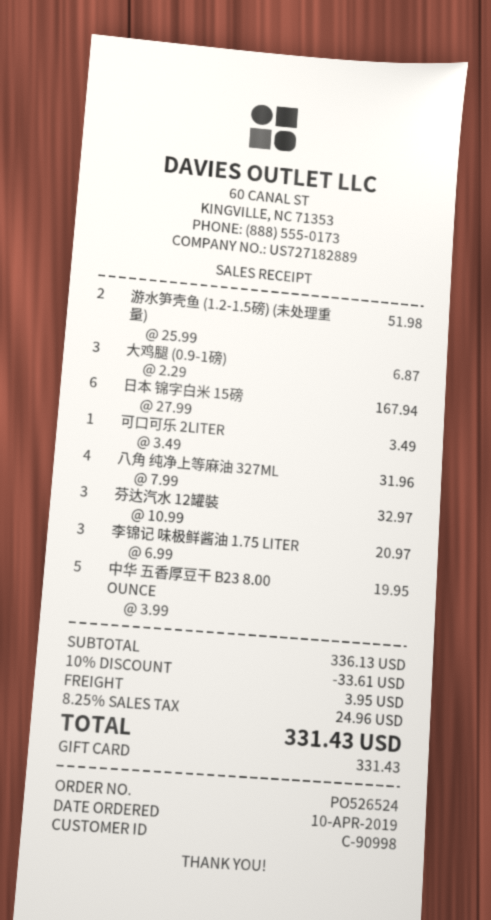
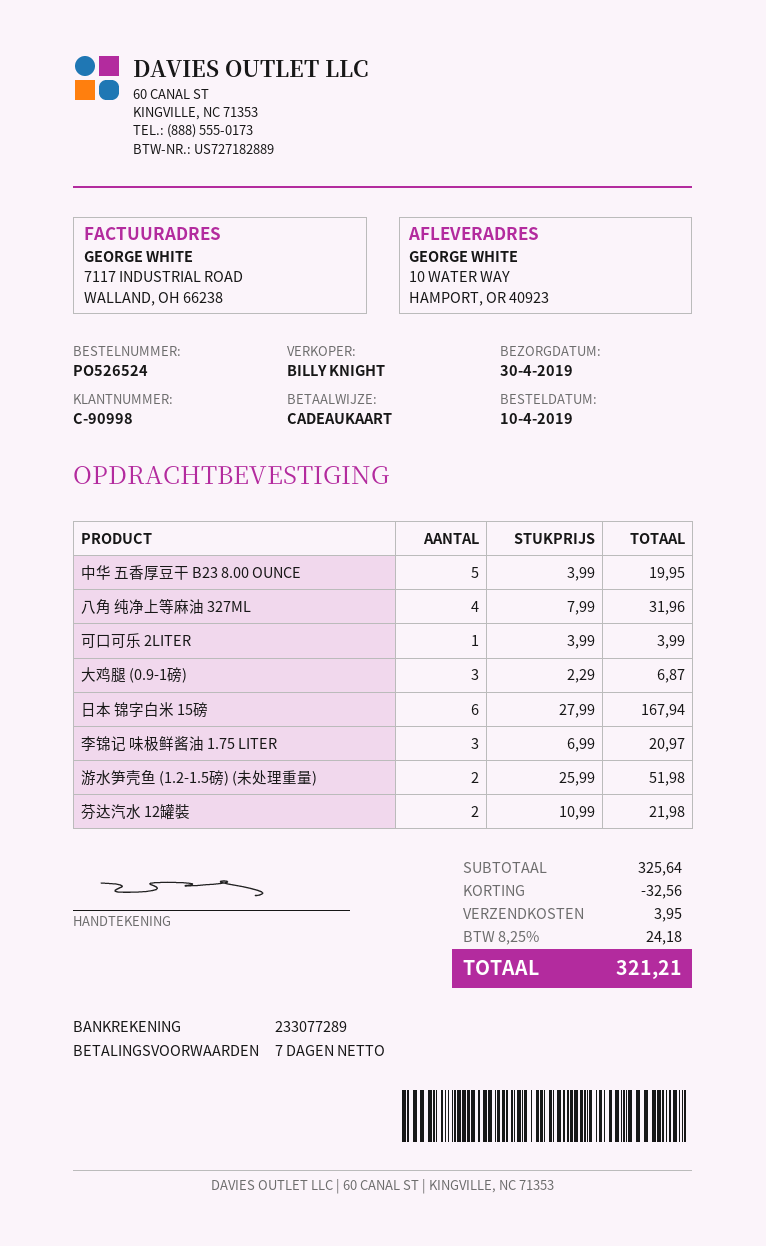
可口可乐 2LITER: 1 x 3.49 = 3.49 -> 1 x 3.99 = 3.99
芬达汽水 12罐裝: 3 x 10.99 = 32.97 -> 2 x 10.99 = 21.98
subtotal: 336.13 -> 325.64
discount: 33.61 -> 32.56
tax: 8.25% = 24.96 -> 8.25% = 24.18
total: 331.43 -> 321.21

